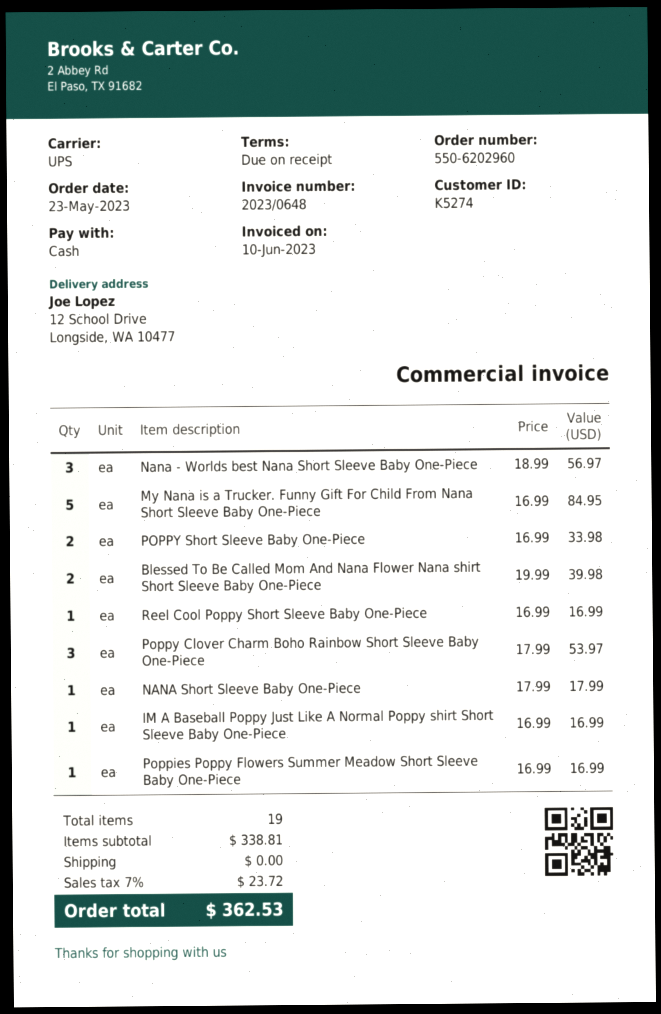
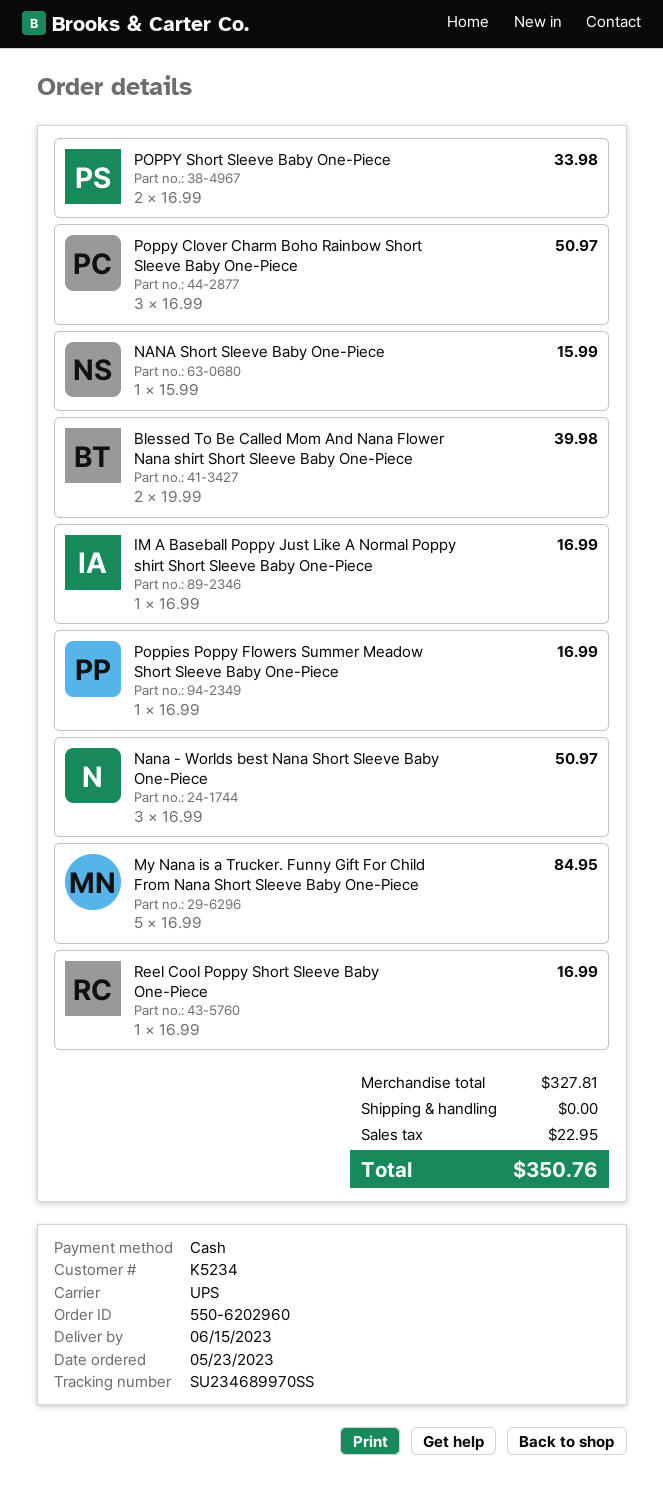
customer number: K5274 -> K5234
Nana - Worlds best Nana Short Sleeve Baby One-Piece: 3 x 18.99 = 56.97 -> 3 x 16.99 = 50.97
Poppy Clover Charm Boho Rainbow Short Sleeve Baby One-Piece: 3 x 17.99 = 53.97 -> 3 x 16.99 = 50.97
NANA Short Sleeve Baby One-Piece: 1 x 17.99 = 17.99 -> 1 x 15.99 = 15.99
subtotal: 338.81 -> 327.81
tax: 23.72 -> 22.95
total: 362.53 -> 350.76

